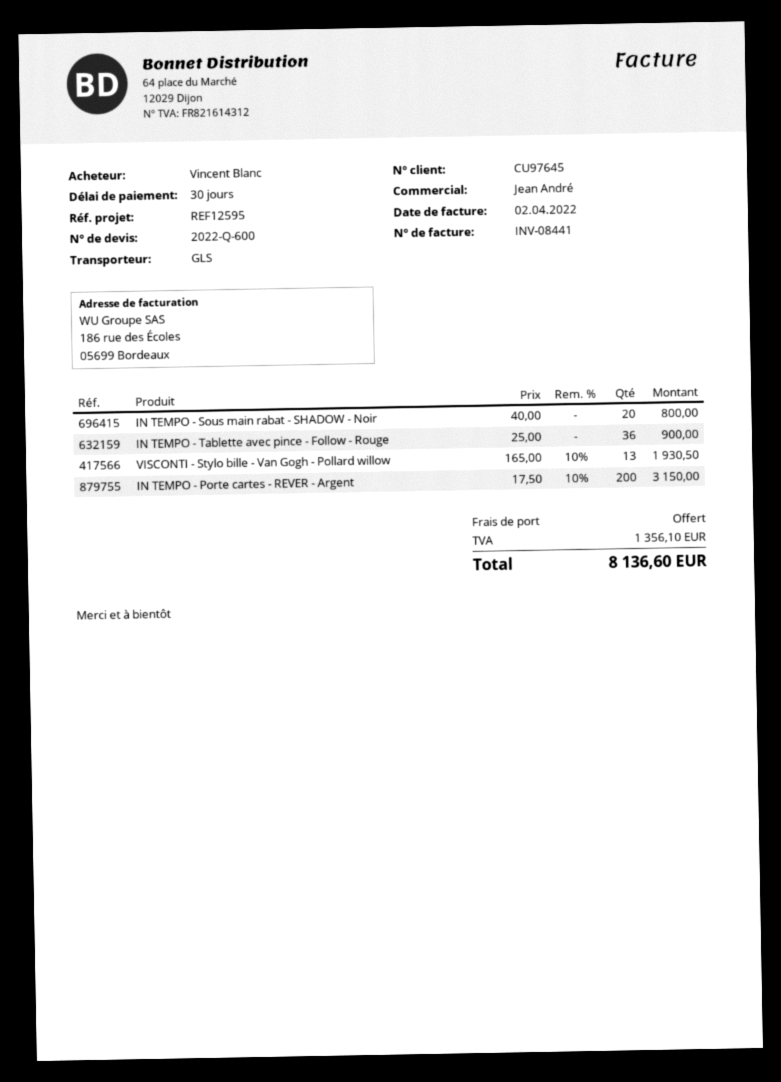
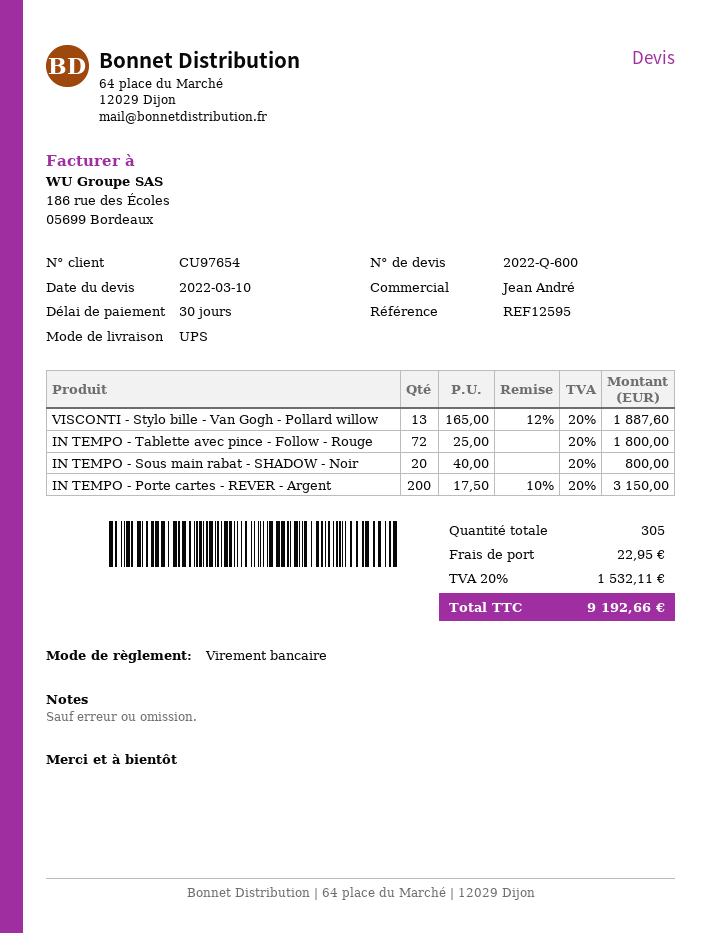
customer number: CU97645 -> CU97654
shipping method: GLS -> UPS
IN TEMPO - Tablette avec pince - Follow - Rouge: 36 x 25.00 = 900.00 -> 72 x 25.00 = 1800.00
VISCONTI - Stylo bille - Van Gogh - Pollard willow: 13 x 165.00 - 10% = 1930.50 -> 13 x 165.00 - 12% = 1887.60
shipping: 0.00 -> 22.95
tax: 1356.10 -> 1532.11
total: 8136.60 -> 9192.66

